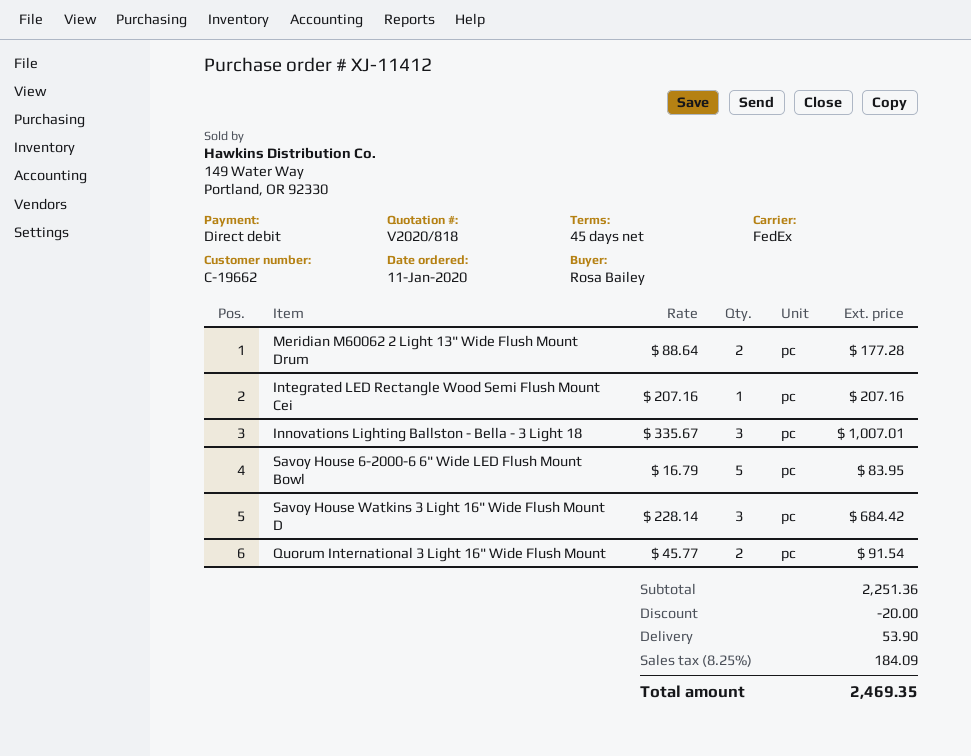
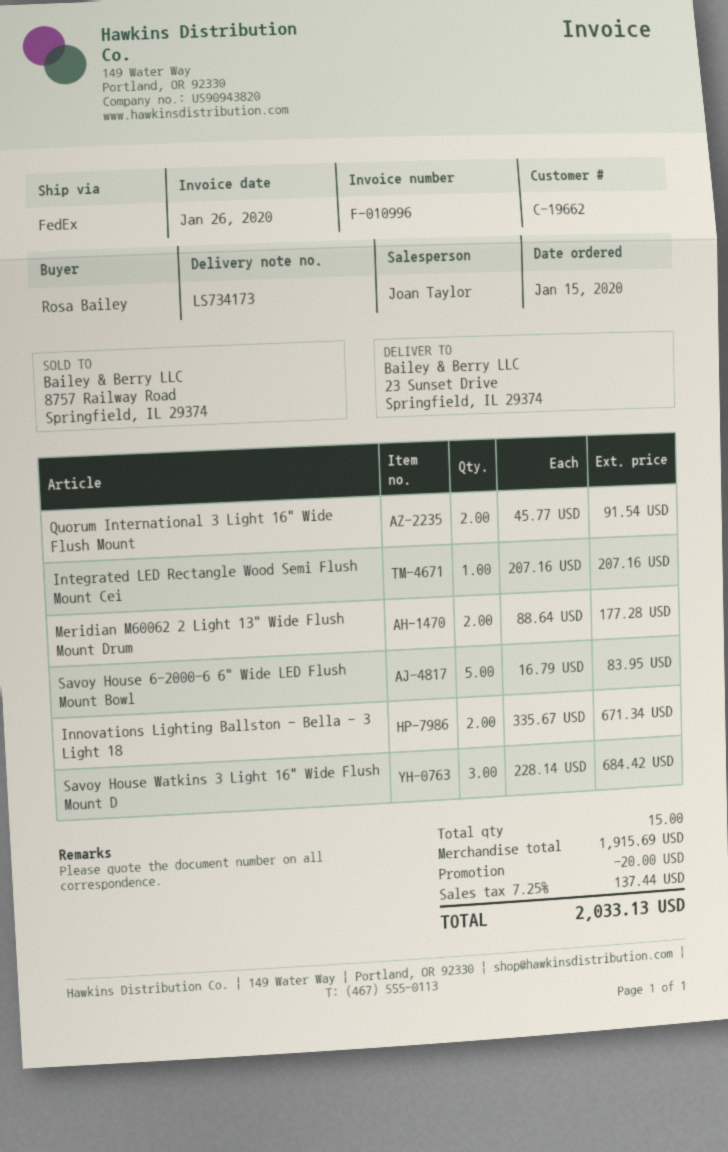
order date: 2020-01-11 -> 2020-01-15
Innovations Lighting Ballston - Bella - 3 Light 18: 3 x 335.67 = 1007.01 -> 2 x 335.67 = 671.34
subtotal: 2251.36 -> 1915.69
shipping: 53.90 -> none
tax: 8.25% = 184.09 -> 7.25% = 137.44
total: 2469.35 -> 2033.13

